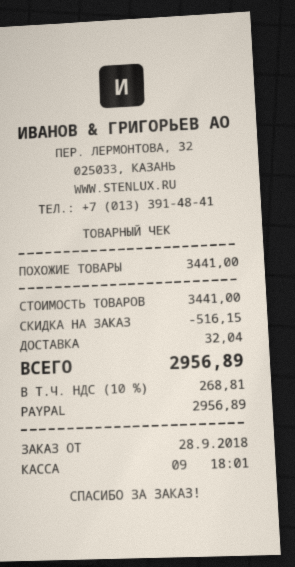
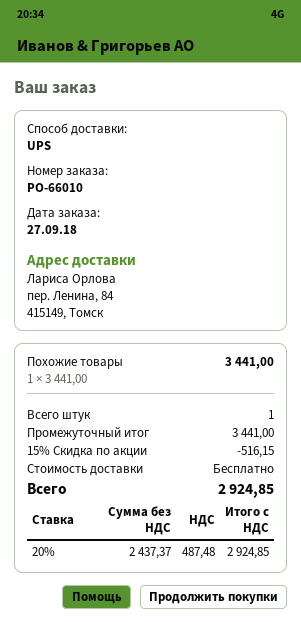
order date: 2018-09-28 -> 2018-09-27
shipping: 32.04 -> 0.00
tax: 10% = 268.81 -> 20% = 487.48
total: 2956.89 -> 2924.85

